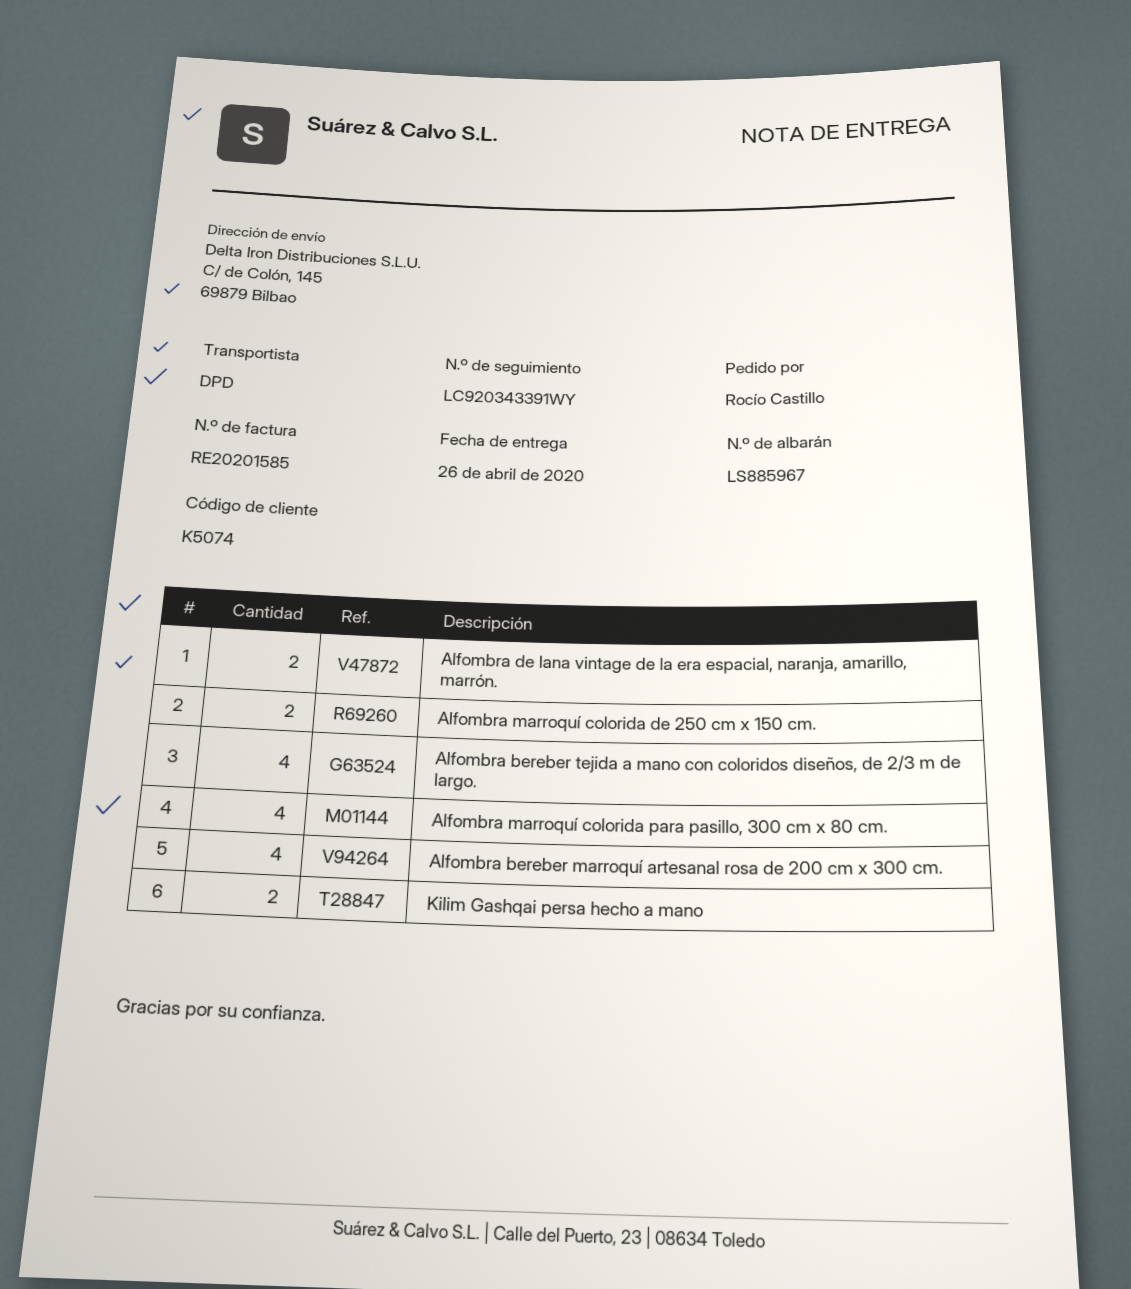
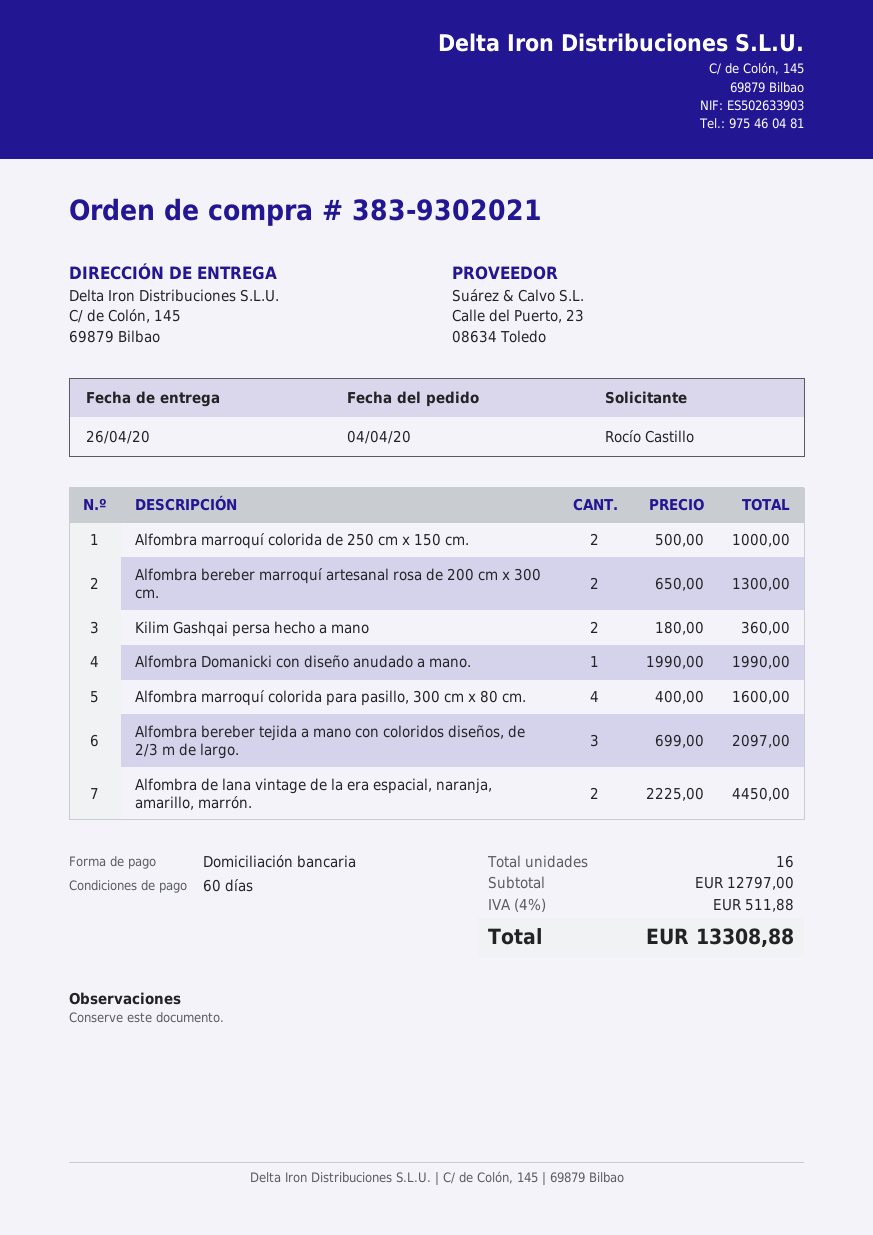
Alfombra bereber tejida a mano con coloridos diseños, de 2/3 m de largo.: 4 -> 3
Alfombra bereber marroquí artesanal rosa de 200 cm x 300 cm.: 4 -> 2
Alfombra Domanicki con diseño anudado a mano.: none -> 1

